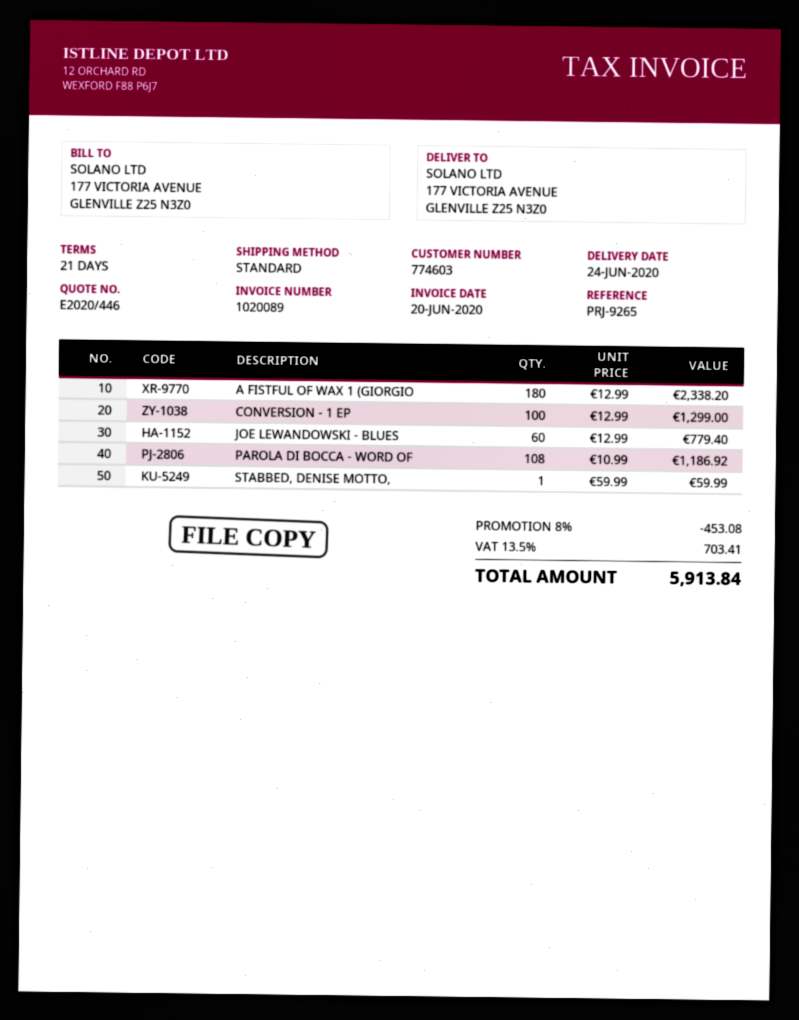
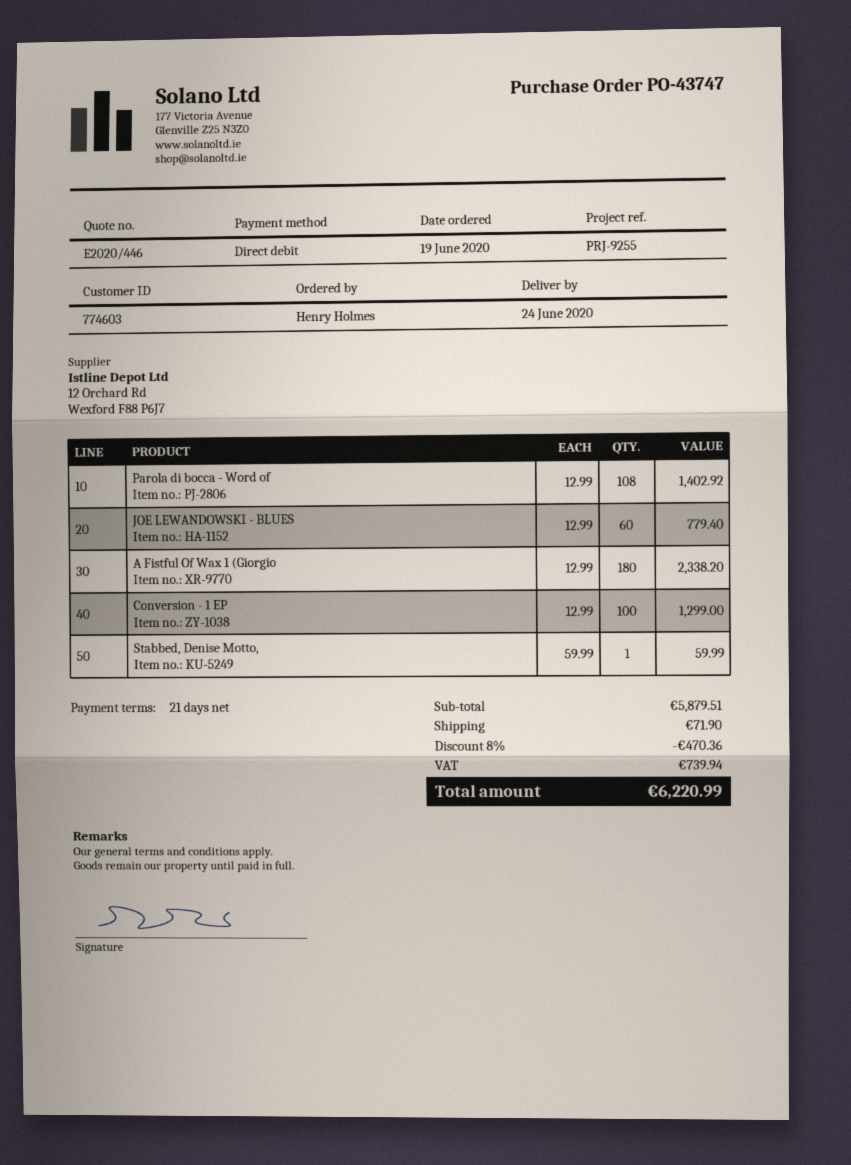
reference: PRJ-9265 -> PRJ-9255
PAROLA DI BOCCA - WORD OF: 108 x 10.99 = 1186.92 -> 108 x 12.99 = 1402.92
discount: 8% = 453.08 -> 8% = 470.36
shipping: none -> 71.90
tax: 703.41 -> 739.94
total: 5913.84 -> 6220.99

